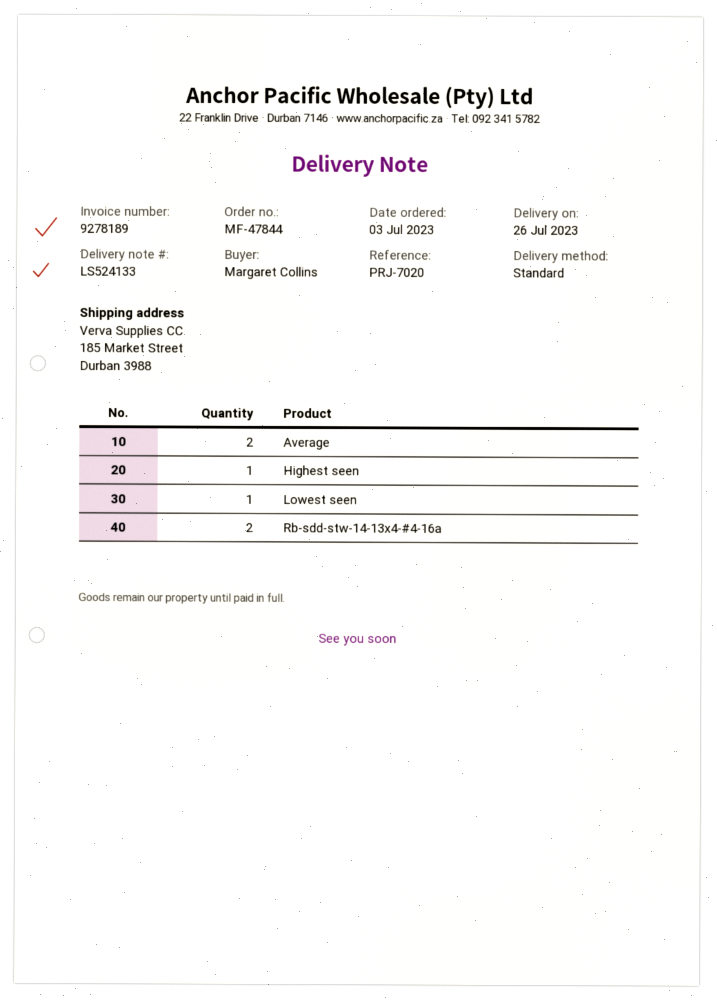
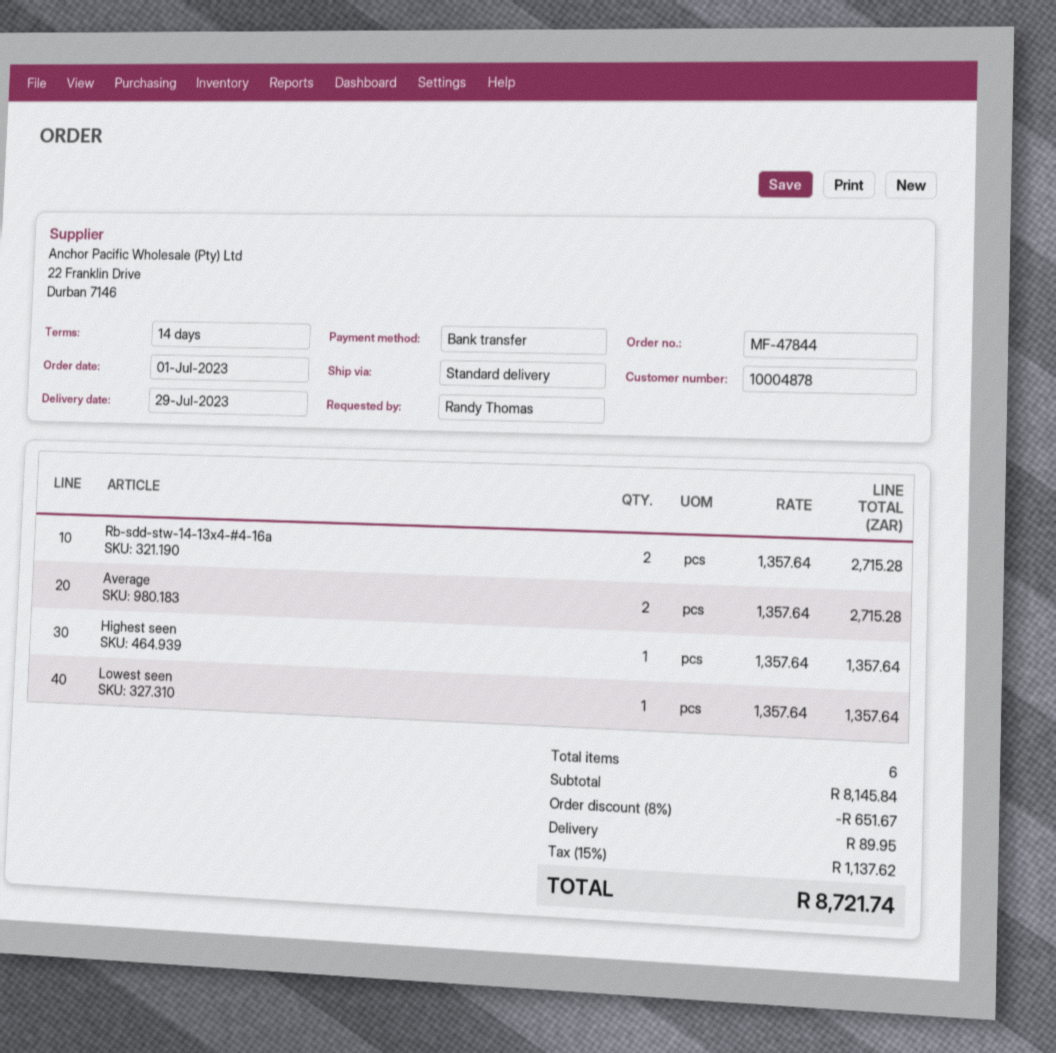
order date: 2023-07-03 -> 2023-07-01
delivery date: 2023-07-26 -> 2023-07-29
ordered by: Margaret Collins -> Randy Thomas

